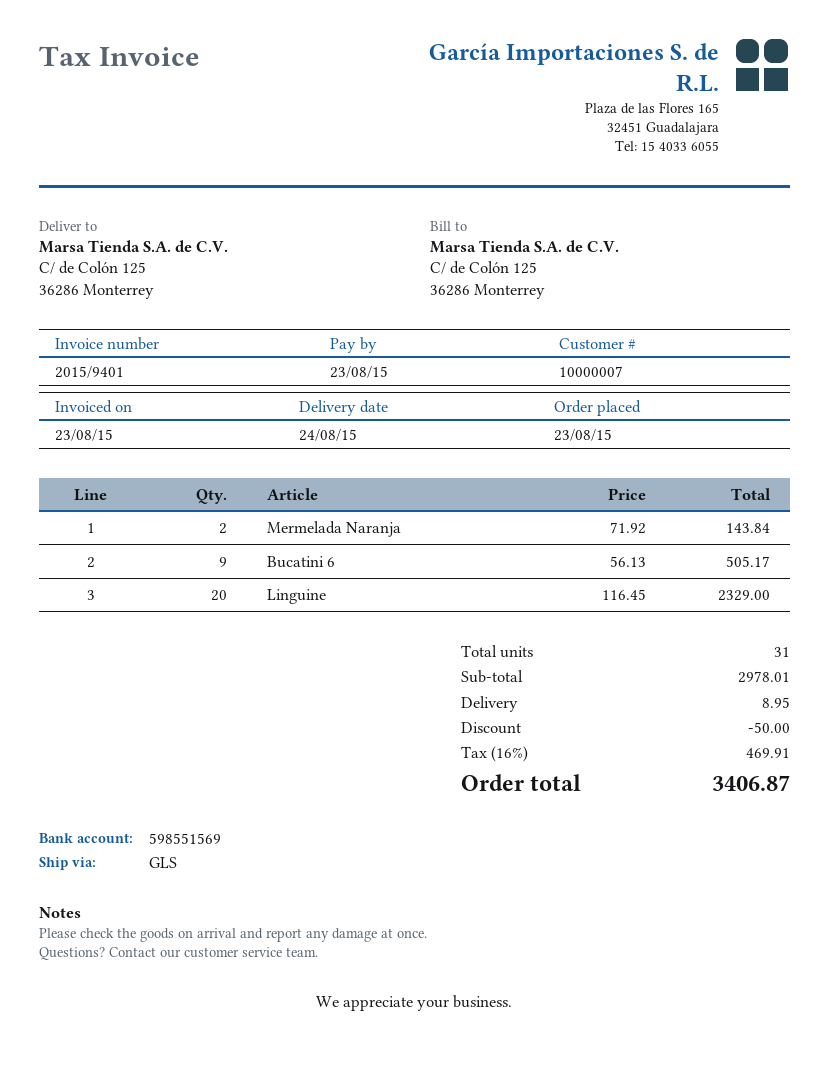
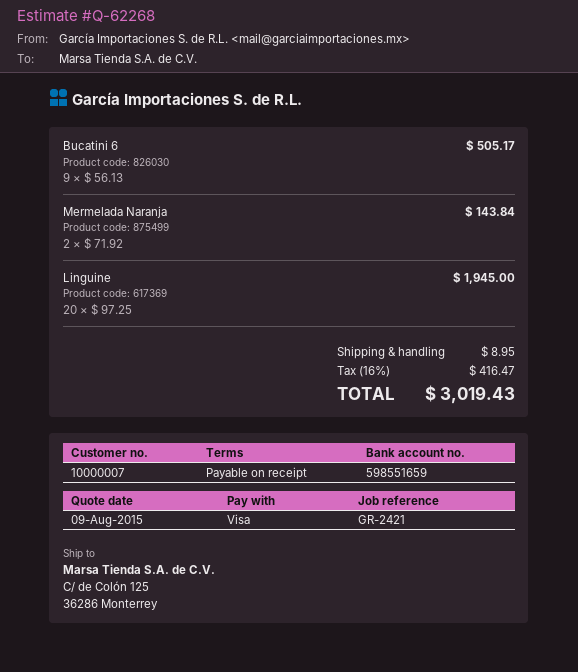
bank account: 598551569 -> 598551659
Linguine: 20 x 116.45 = 2329.00 -> 20 x 97.25 = 1945.00
discount: 50.00 -> none
tax: 16% = 469.91 -> 16% = 416.47
total: 3406.87 -> 3019.43

